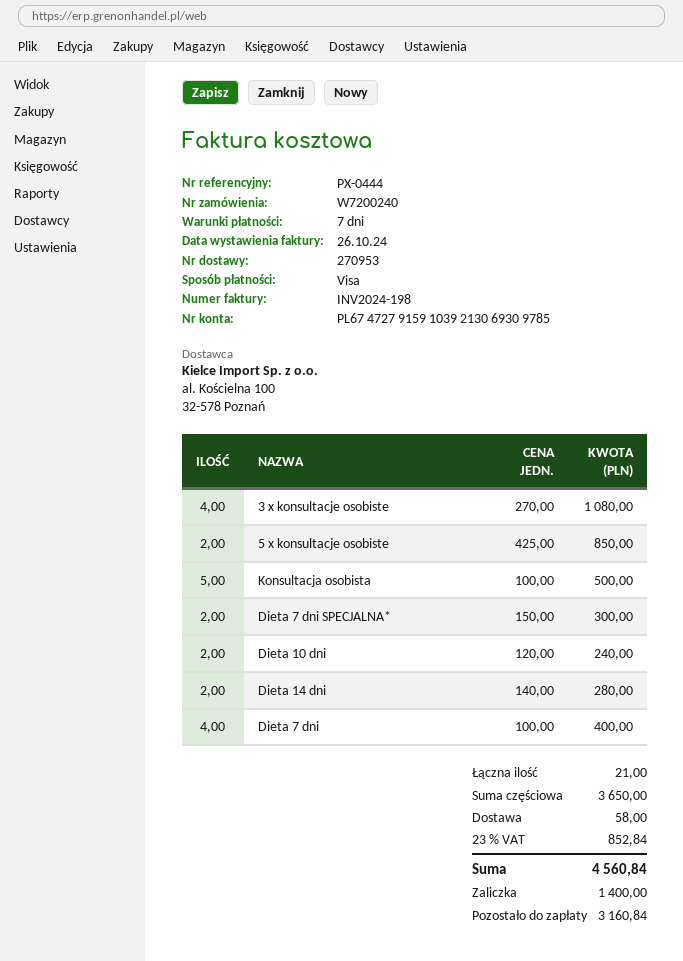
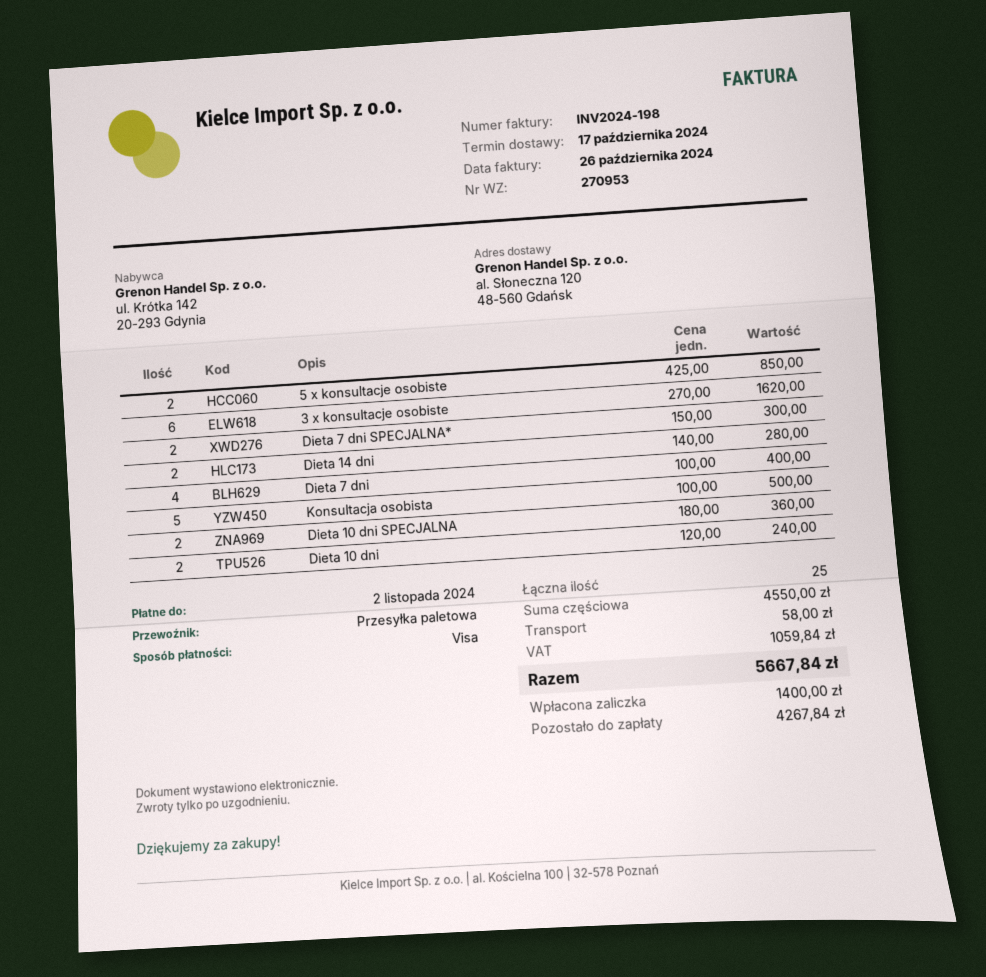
3 x konsultacje osobiste: 4 x 270.00 = 1080.00 -> 6 x 270.00 = 1620.00
Dieta 10 dni SPECJALNA: none -> 2 x 180.00 = 360.00
total quantity: 21 -> 25
subtotal: 3650.00 -> 4550.00
tax: 852.84 -> 1059.84
total: 4560.84 -> 5667.84
balance: 3160.84 -> 4267.84

